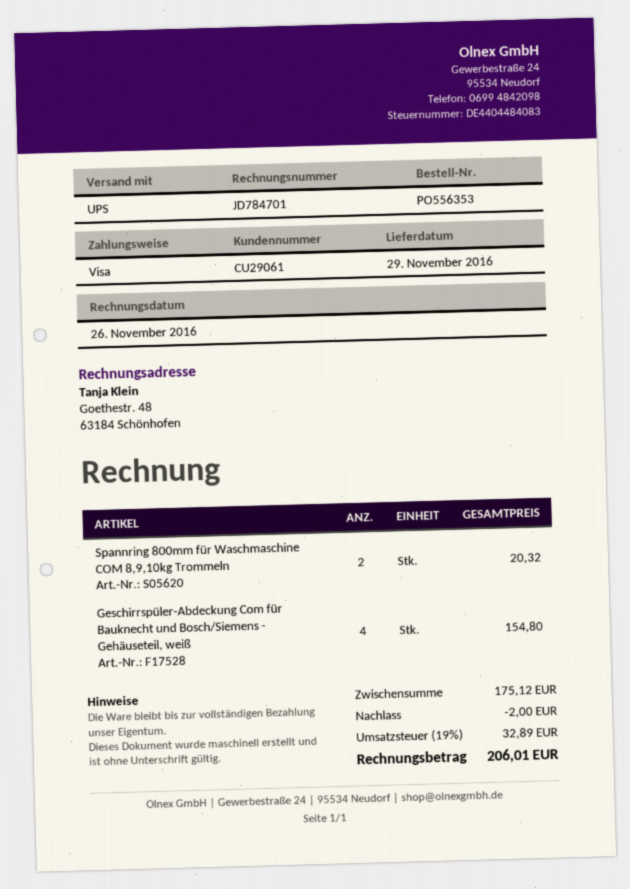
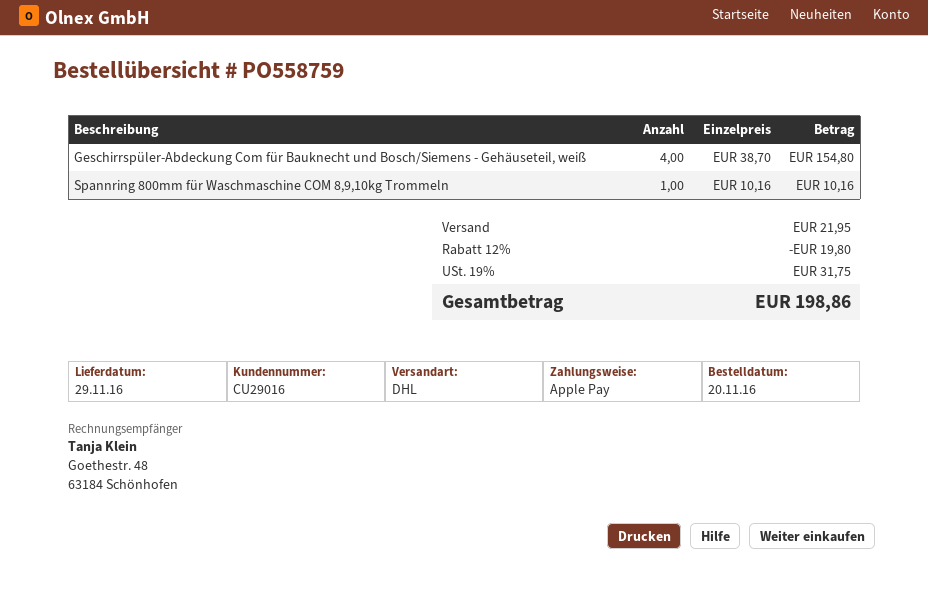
order number: PO556353 -> PO558759
customer number: CU29061 -> CU29016
payment method: Visa -> Apple Pay
shipping method: UPS -> DHL
Spannring 800mm für Waschmaschine COM 8,9,10kg Trommeln: 2 for 20.32 -> 1 for 10.16
discount: 2.00 -> 19.80
shipping: none -> 21.95
tax: 19% = 32.89 -> 19% = 31.75
total: 206.01 -> 198.86

